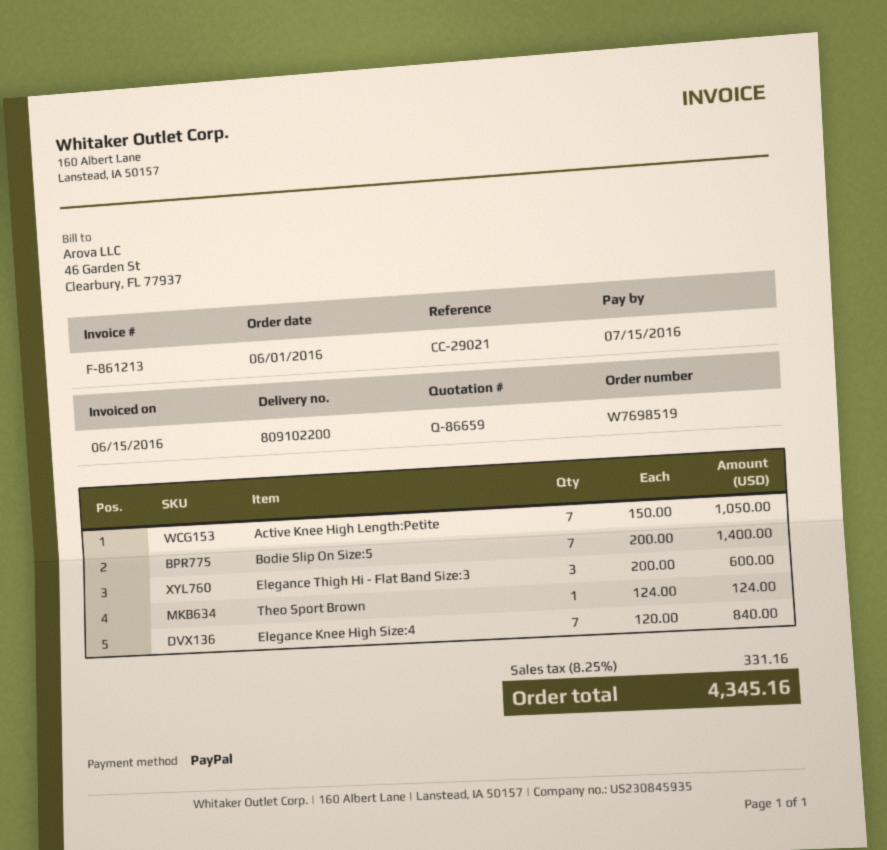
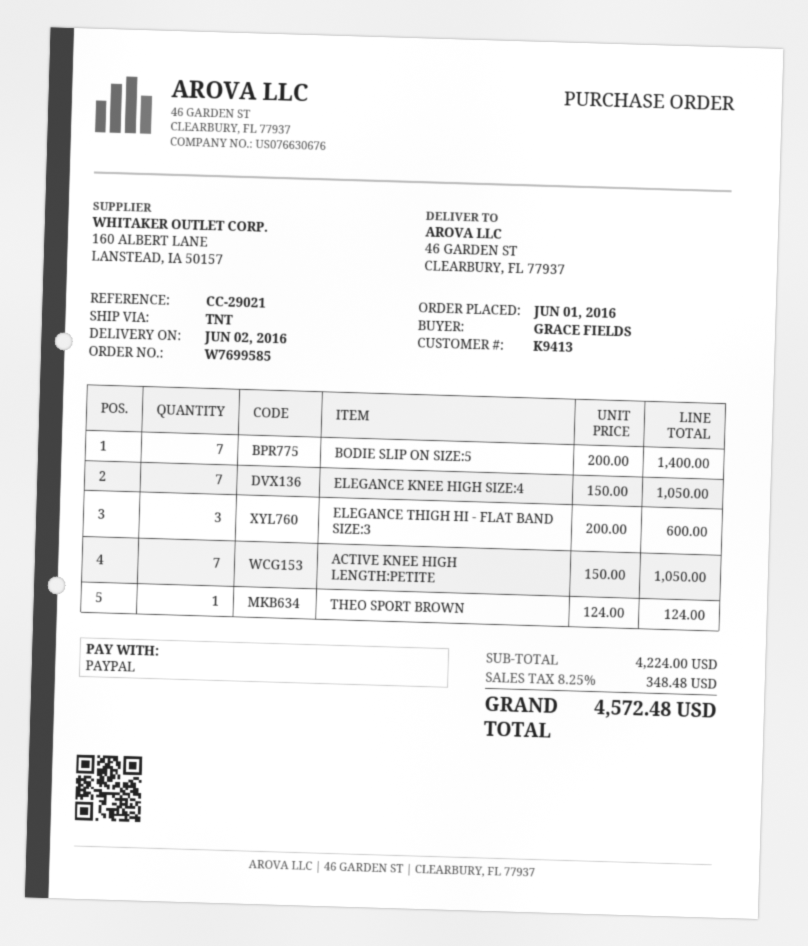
order number: W7698519 -> W7699585
Elegance Knee High Size:4: 7 x 120.00 = 840.00 -> 7 x 150.00 = 1050.00
tax: 8.25% = 331.16 -> 8.25% = 348.48
total: 4345.16 -> 4572.48

